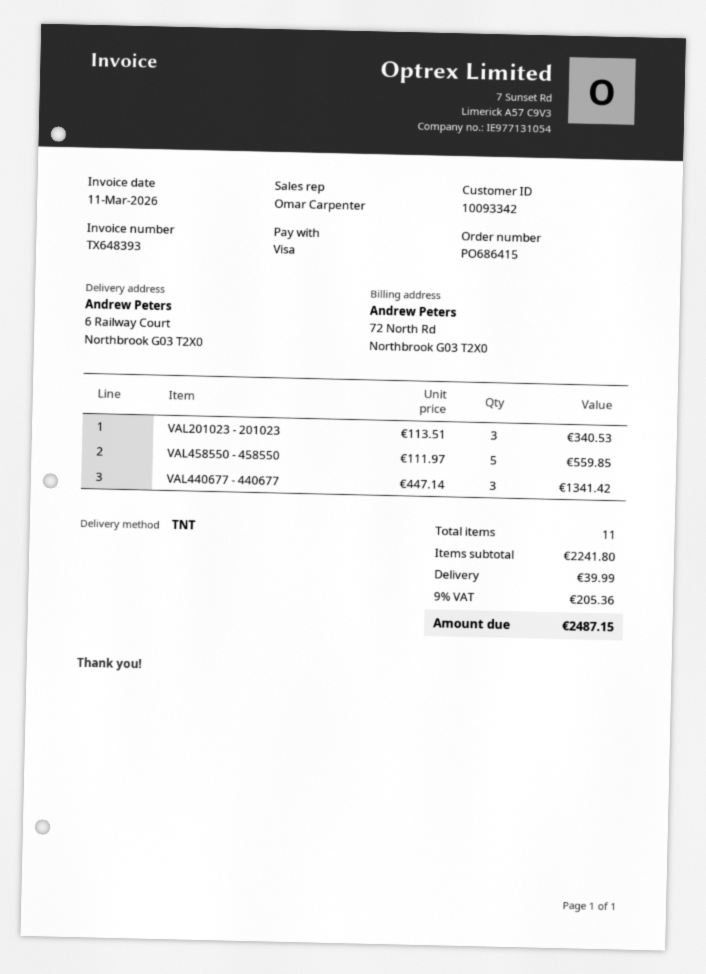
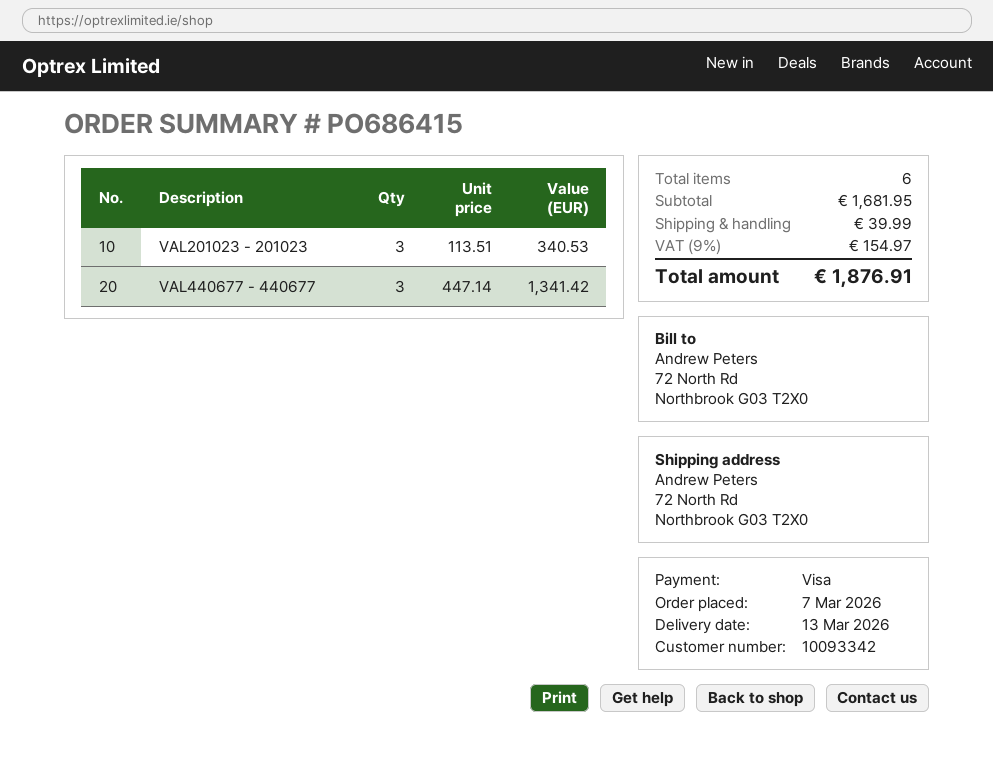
ship to: 6 Railway Court, Northbrook G03 T2X0 -> 72 North Rd, Northbrook G03 T2X0
VAL458550 - 458550: 5 x 111.97 = 559.85 -> none
total quantity: 11 -> 6
subtotal: 2241.80 -> 1681.95
tax: 9% = 205.36 -> 9% = 154.97
total: 2487.15 -> 1876.91

